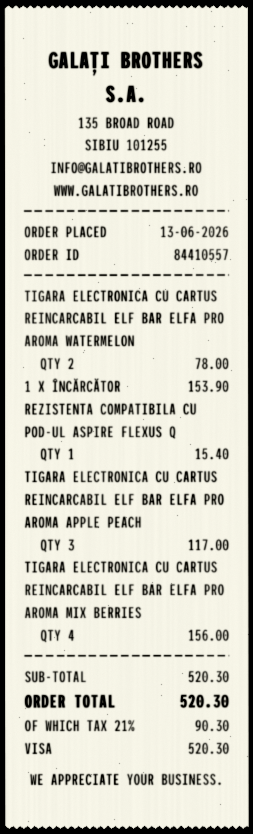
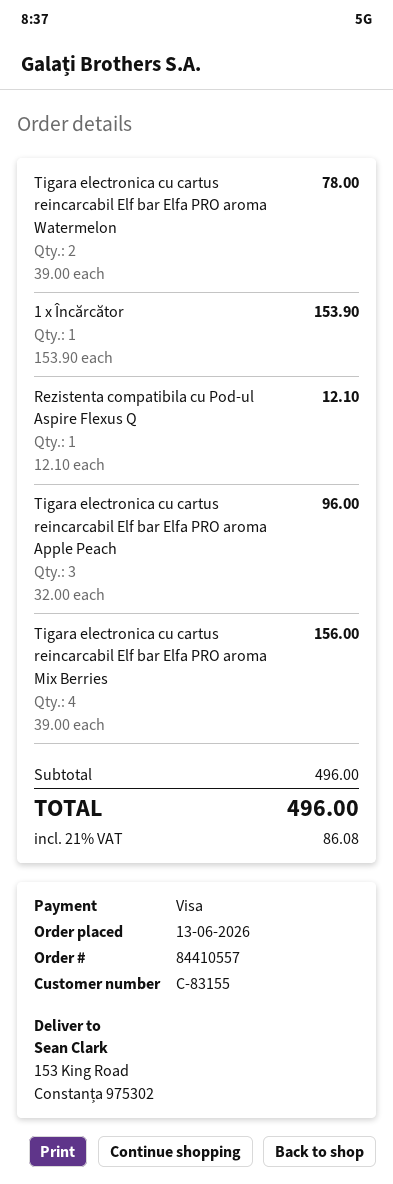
REZISTENTA COMPATIBILA CU POD-UL ASPIRE FLEXUS Q: 1 for 15.40 -> 1 for 12.10
TIGARA ELECTRONICA CU CARTUS REINCARCABIL ELF BAR ELFA PRO AROMA APPLE PEACH: 3 for 117.00 -> 3 for 96.00
subtotal: 520.30 -> 496.00
tax: 21% = 90.30 -> 21% = 86.08
total: 520.30 -> 496.00

